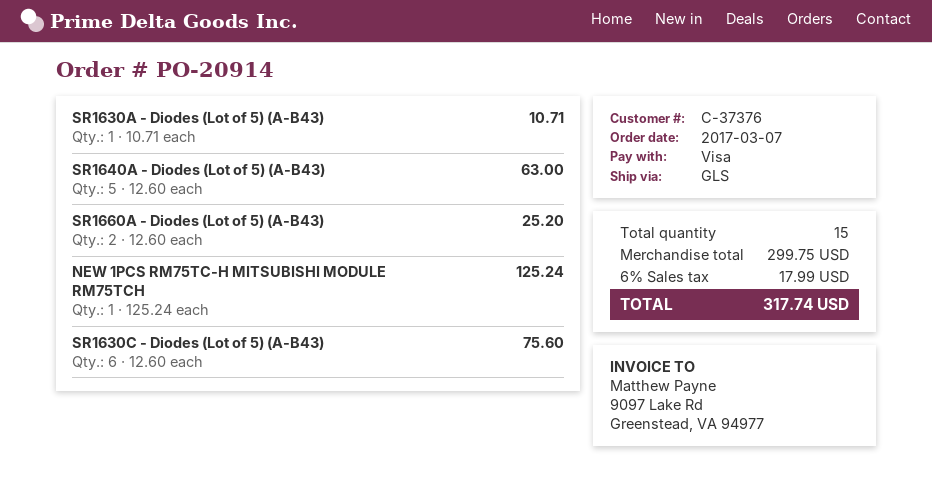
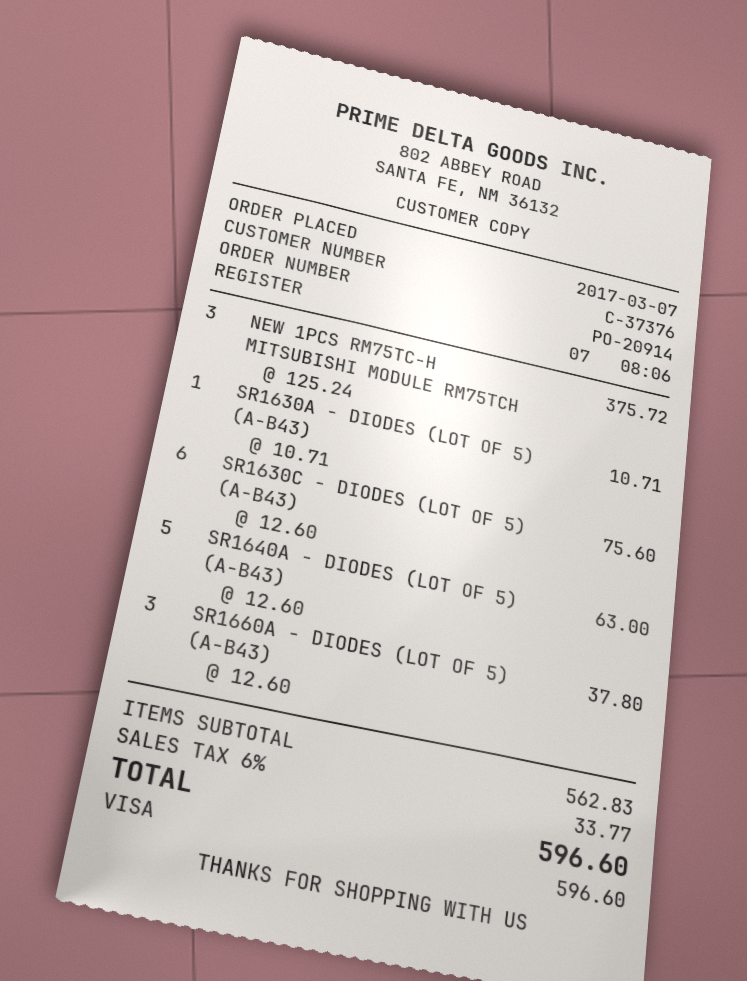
SR1660A - Diodes (Lot of 5) (A-B43): 2 x 12.60 = 25.20 -> 3 x 12.60 = 37.80
NEW 1PCS RM75TC-H MITSUBISHI MODULE RM75TCH: 1 x 125.24 = 125.24 -> 3 x 125.24 = 375.72
subtotal: 299.75 -> 562.83
tax: 6% = 17.99 -> 6% = 33.77
total: 317.74 -> 596.60

